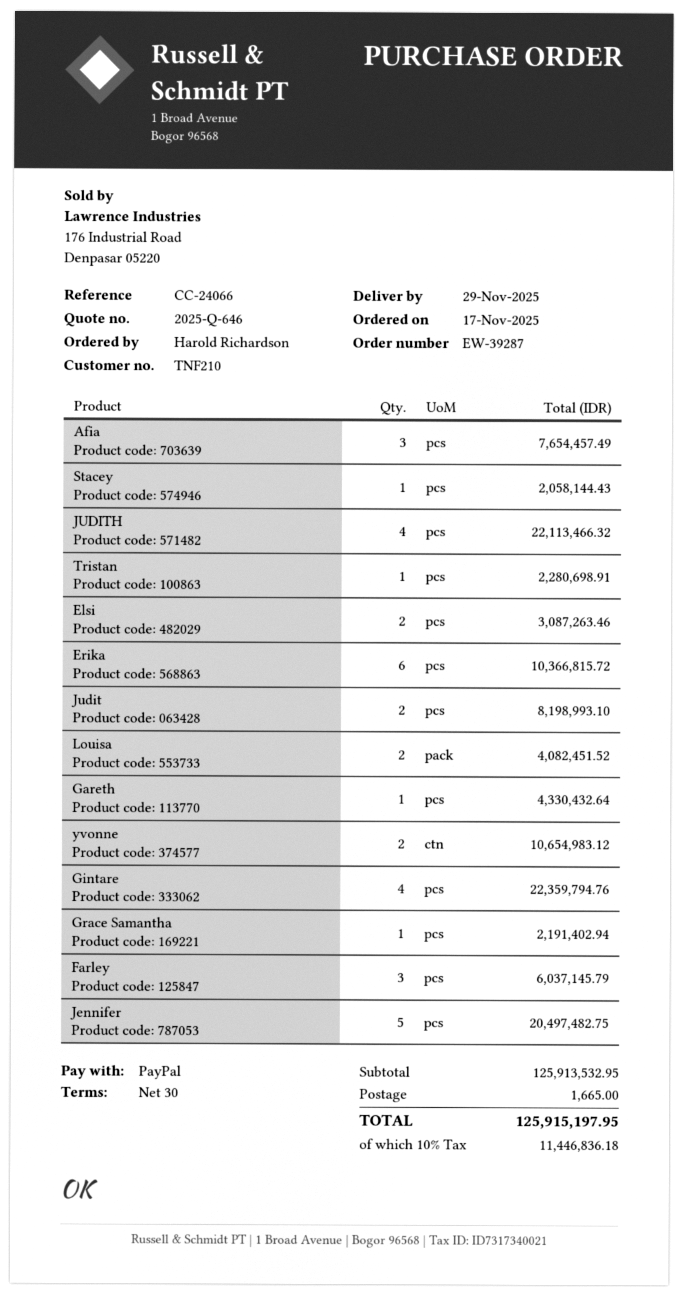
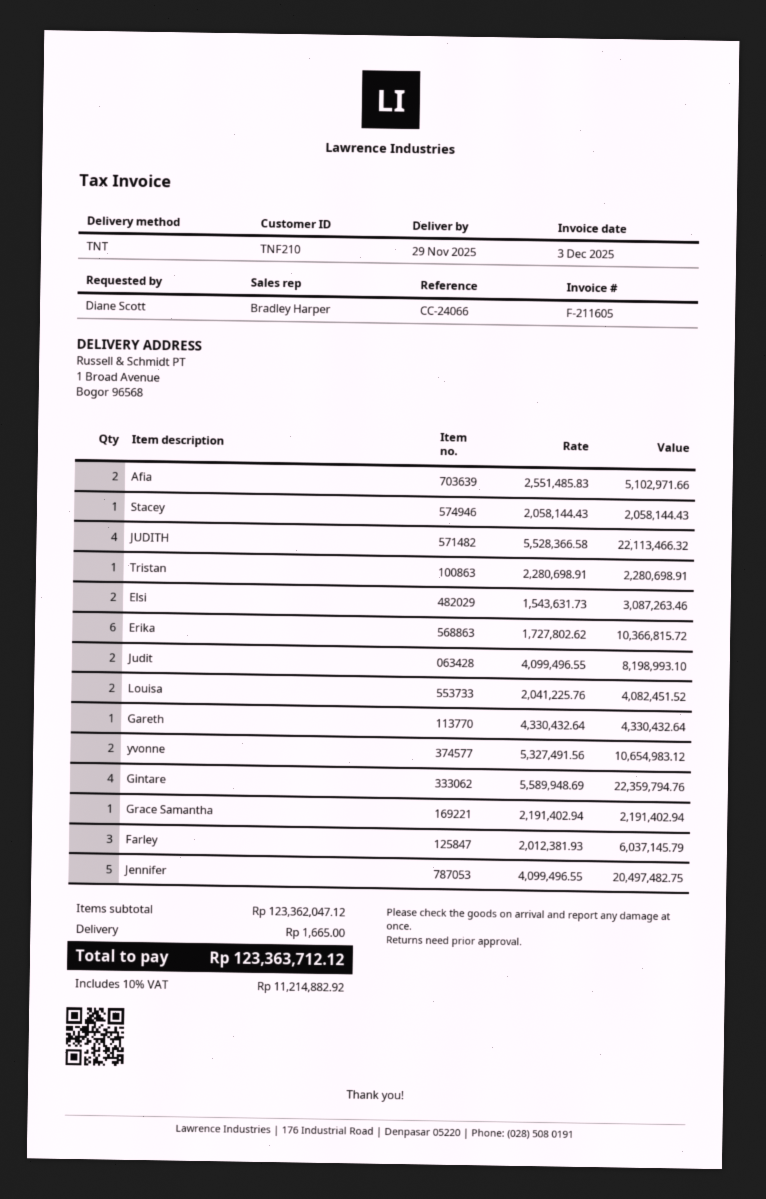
ordered by: Harold Richardson -> Diane Scott
Afia: 3 for 7654457.49 -> 2 for 5102971.66
subtotal: 125913532.95 -> 123362047.12
tax: 10% = 11446836.18 -> 10% = 11214882.92
total: 125915197.95 -> 123363712.12

